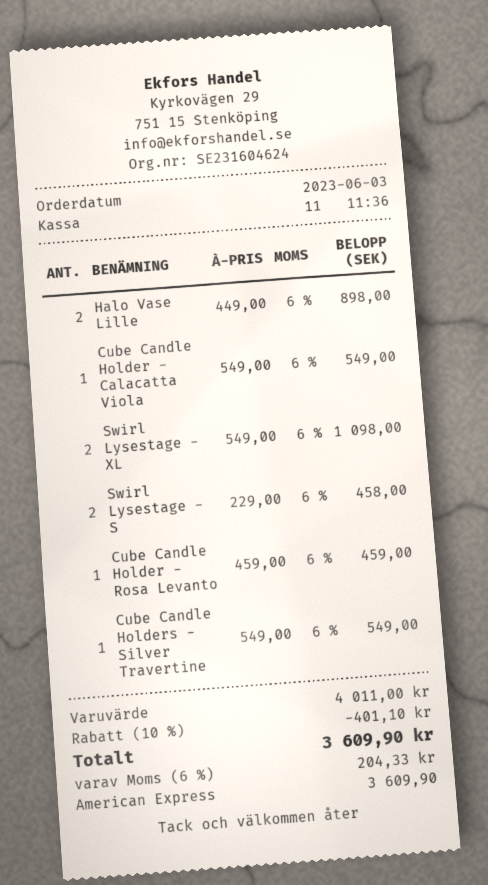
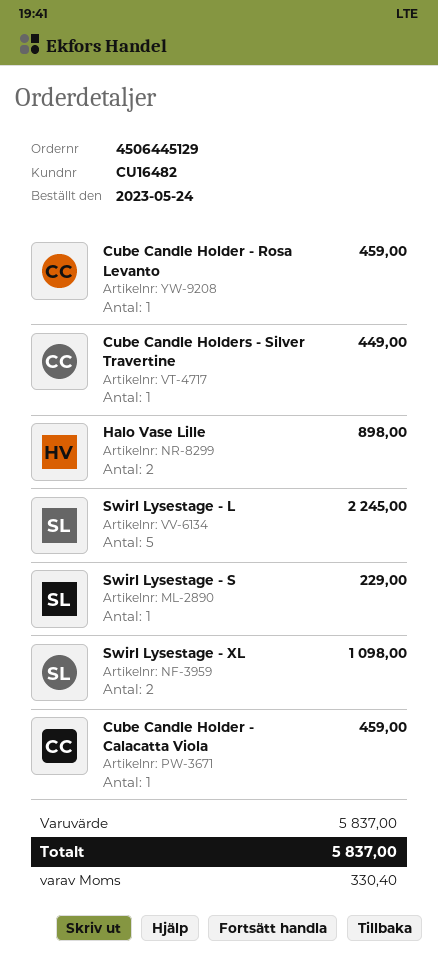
order date: 2023-06-03 -> 2023-05-24
Cube Candle Holder - Calacatta Viola: 1 for 549.00 -> 1 for 459.00
Swirl Lysestage - S: 2 for 458.00 -> 1 for 229.00
Cube Candle Holders - Silver Travertine: 1 for 549.00 -> 1 for 449.00
Swirl Lysestage - L: none -> 5 for 2245.00
subtotal: 4011.00 -> 5837.00
discount: 10% = 401.10 -> none
tax: 204.33 -> 330.40
total: 3609.90 -> 5837.00

